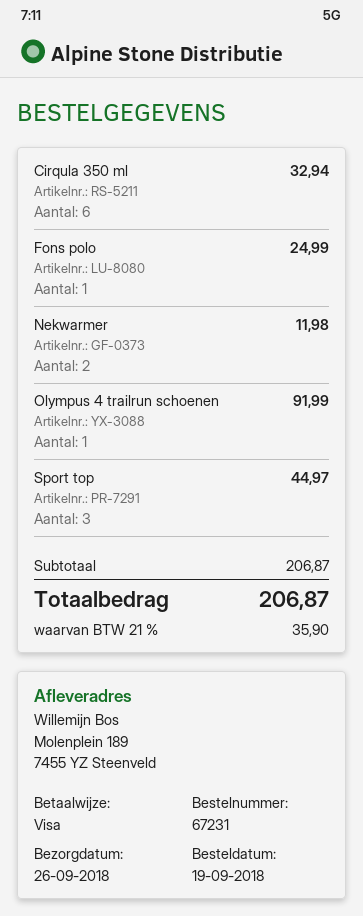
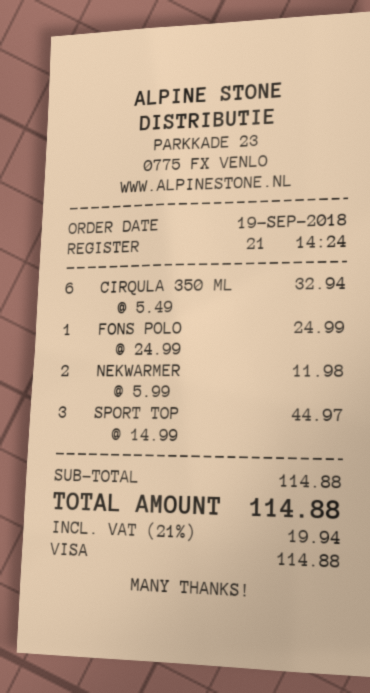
Olympus 4 trailrun schoenen: 1 for 91.99 -> none
subtotal: 206.87 -> 114.88
tax: 21% = 35.90 -> 21% = 19.94
total: 206.87 -> 114.88

